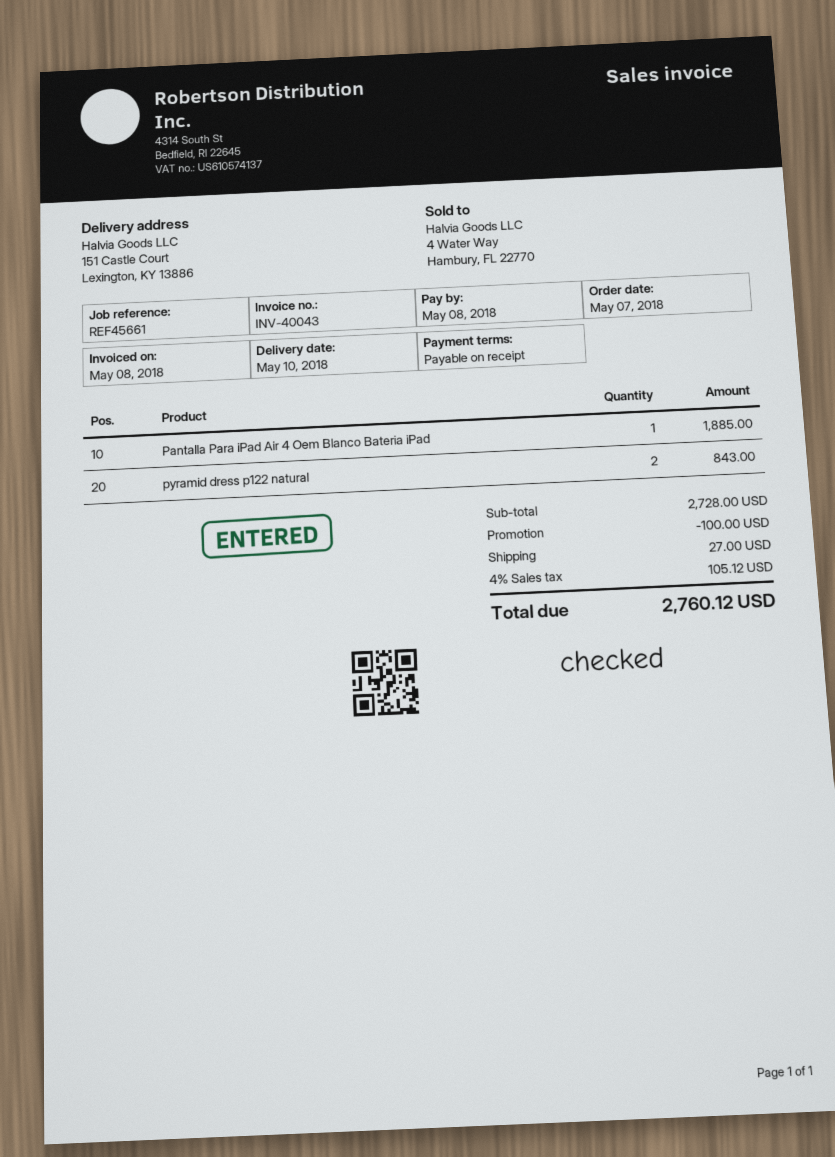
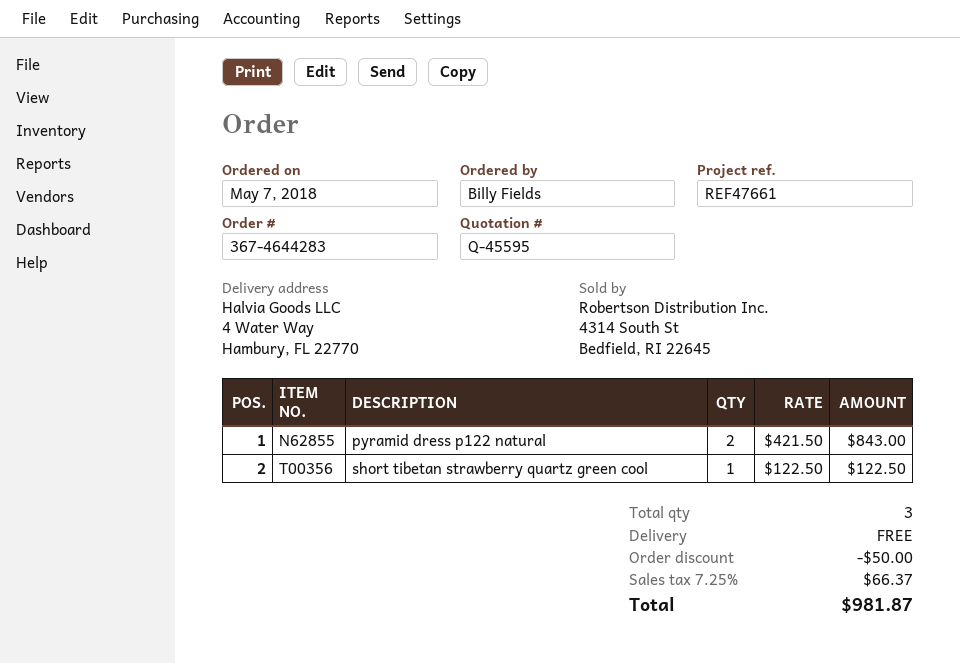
reference: REF45661 -> REF47661
ship to: 151 Castle Court, Lexington, KY 13886 -> 4 Water Way, Hambury, FL 22770
Pantalla Para iPad Air 4 Oem Blanco Bateria iPad: 1 for 1885.00 -> none
short tibetan strawberry quartz green cool: none -> 1 for 122.50
discount: 100.00 -> 50.00
shipping: 27.00 -> 0.00
tax: 4% = 105.12 -> 7.25% = 66.37
total: 2760.12 -> 981.87

